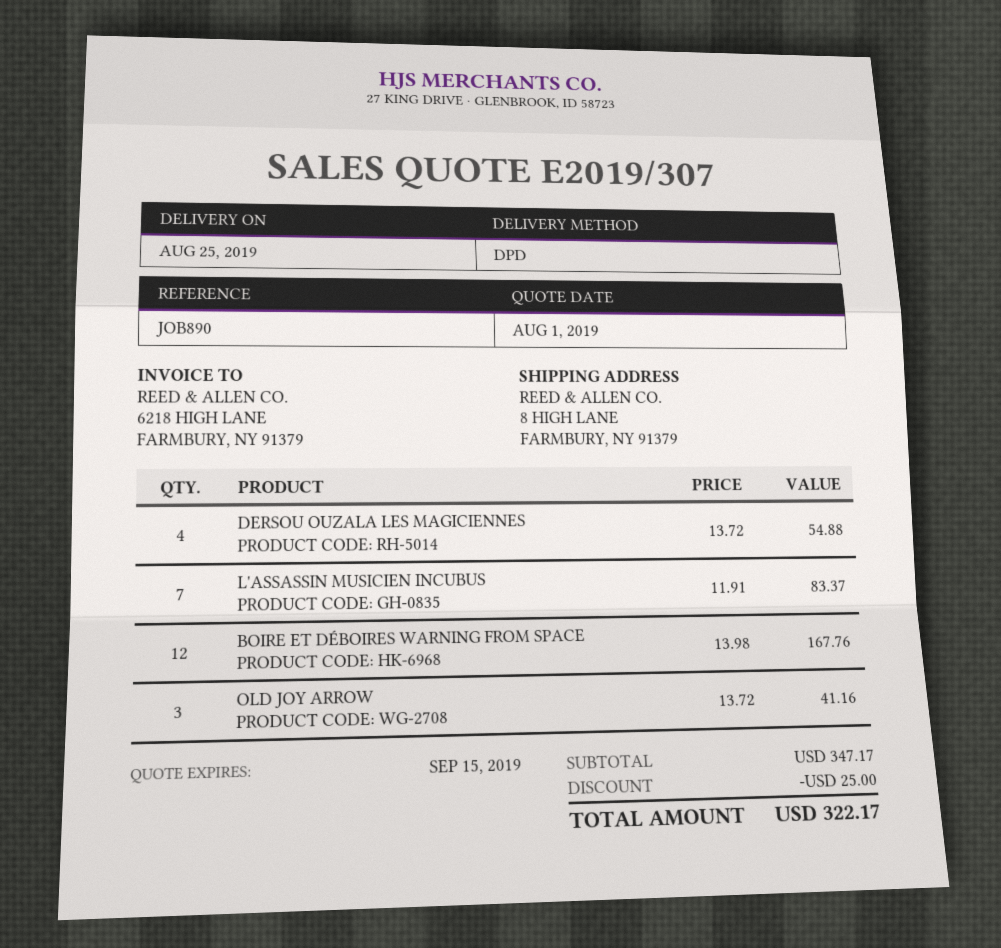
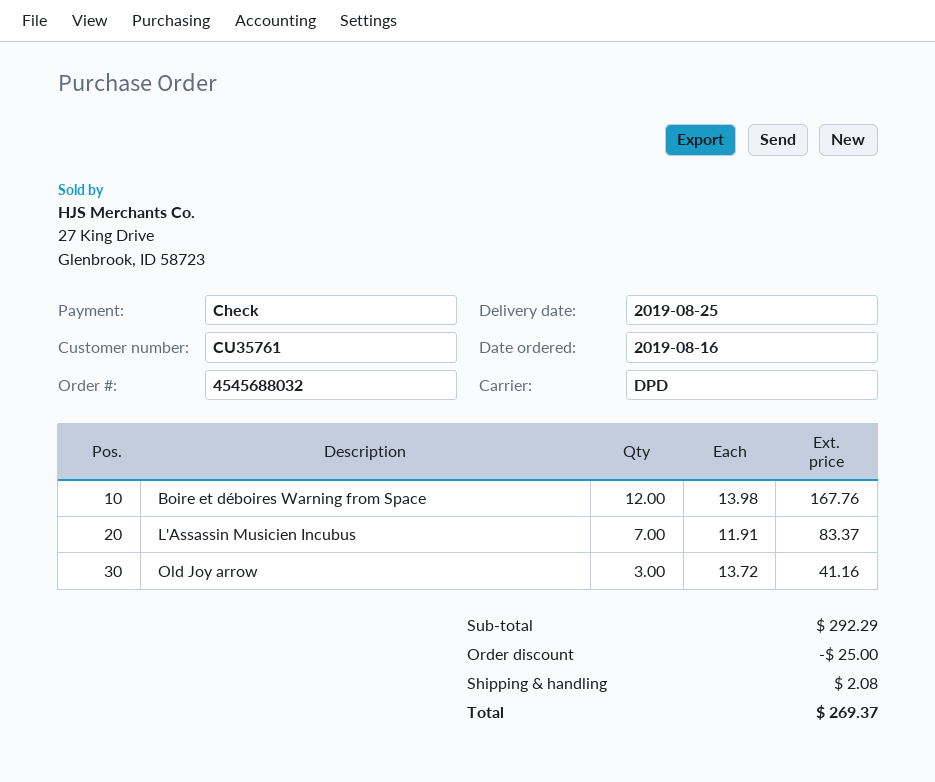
DERSOU OUZALA LES MAGICIENNES: 4 x 13.72 = 54.88 -> none
subtotal: 347.17 -> 292.29
shipping: none -> 2.08
total: 322.17 -> 269.37

